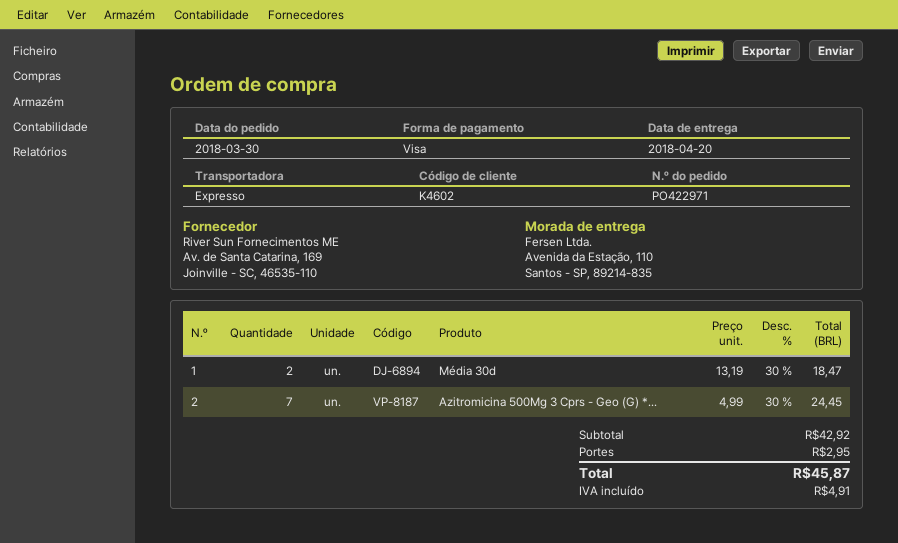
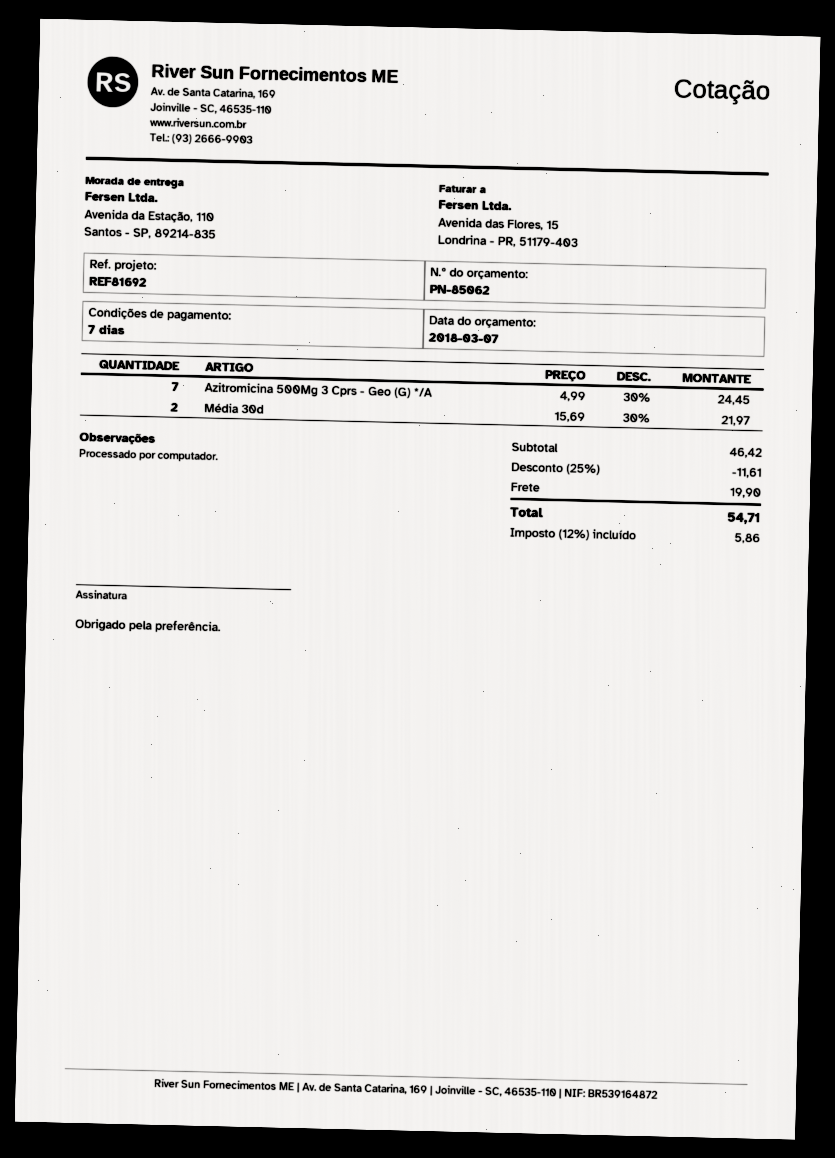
Média 30d: 2 x 13.19 - 30% = 18.47 -> 2 x 15.69 - 30% = 21.97
subtotal: 42.92 -> 46.42
discount: none -> 25% = 11.61
shipping: 2.95 -> 19.90
tax: 4.91 -> 5.86
total: 45.87 -> 54.71

